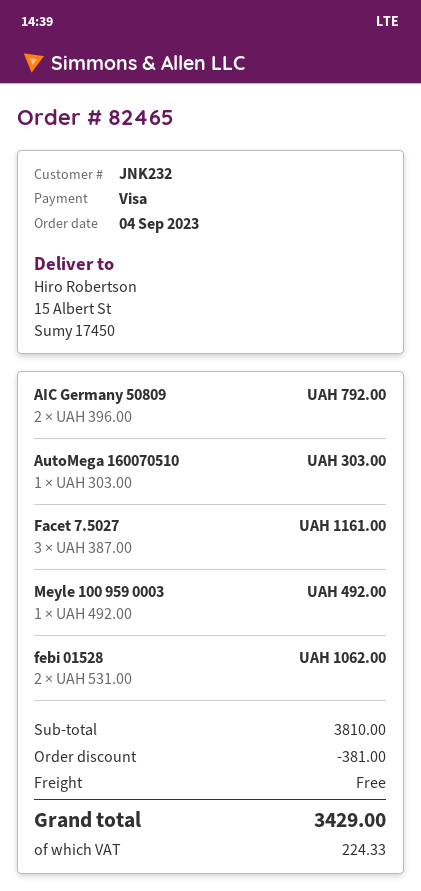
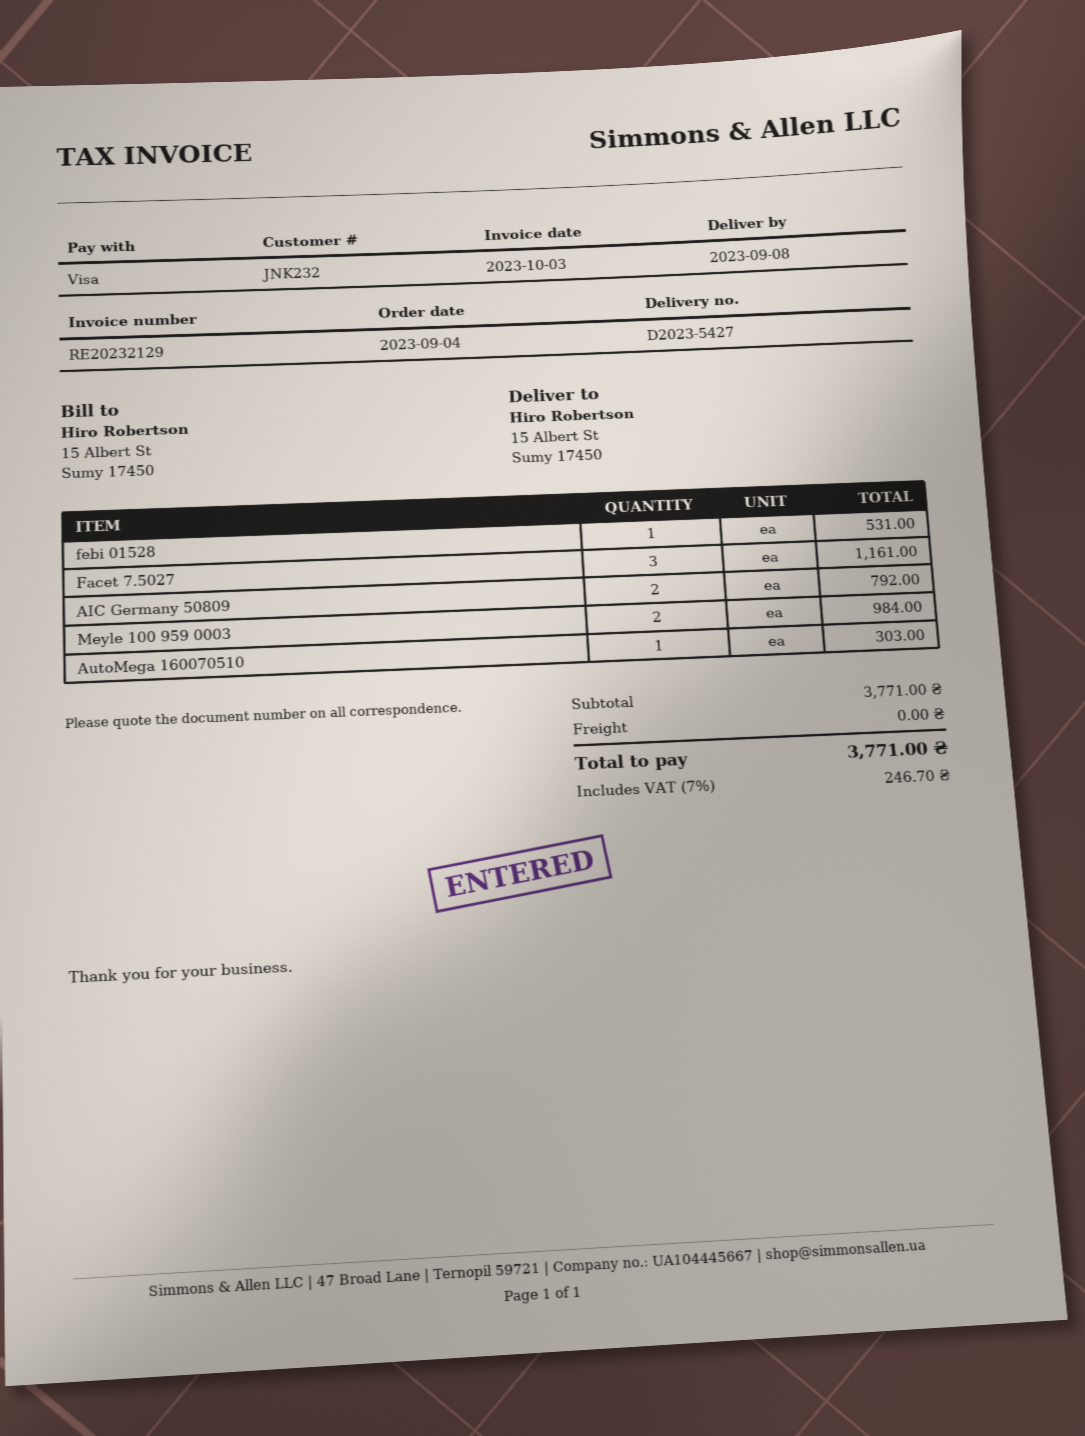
Meyle 100 959 0003: 1 for 492.00 -> 2 for 984.00
febi 01528: 2 for 1062.00 -> 1 for 531.00
subtotal: 3810.00 -> 3771.00
discount: 381.00 -> none
tax: 224.33 -> 246.70
total: 3429.00 -> 3771.00

